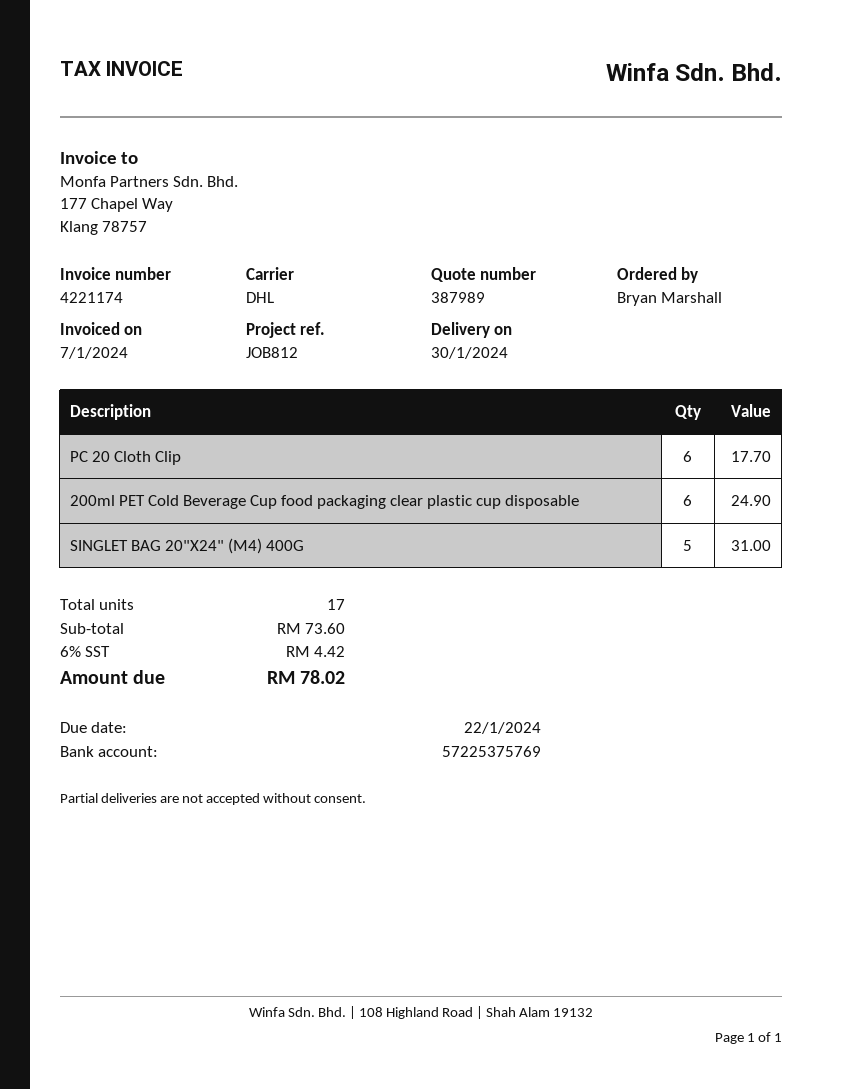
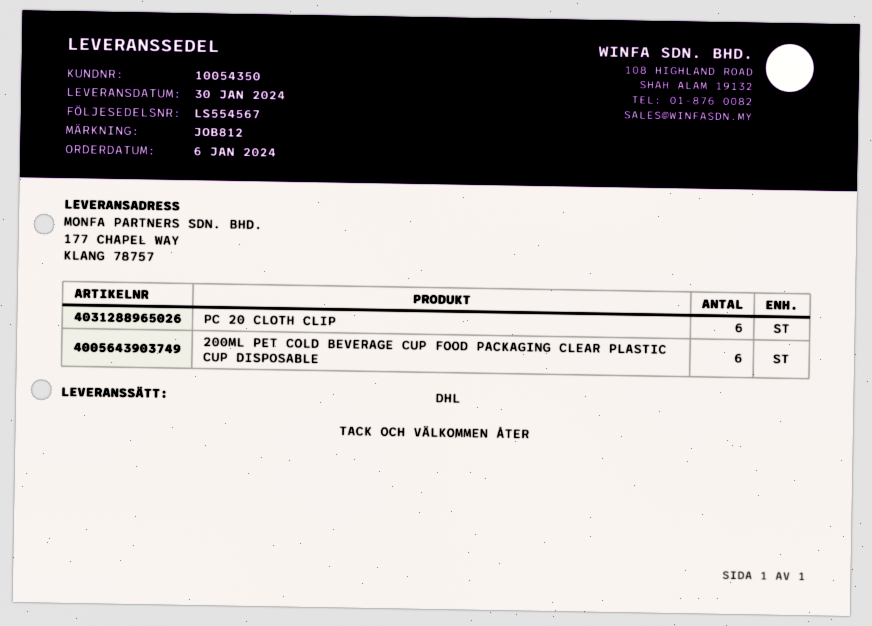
SINGLET BAG 20"X24" (M4) 400G: 5 -> none

